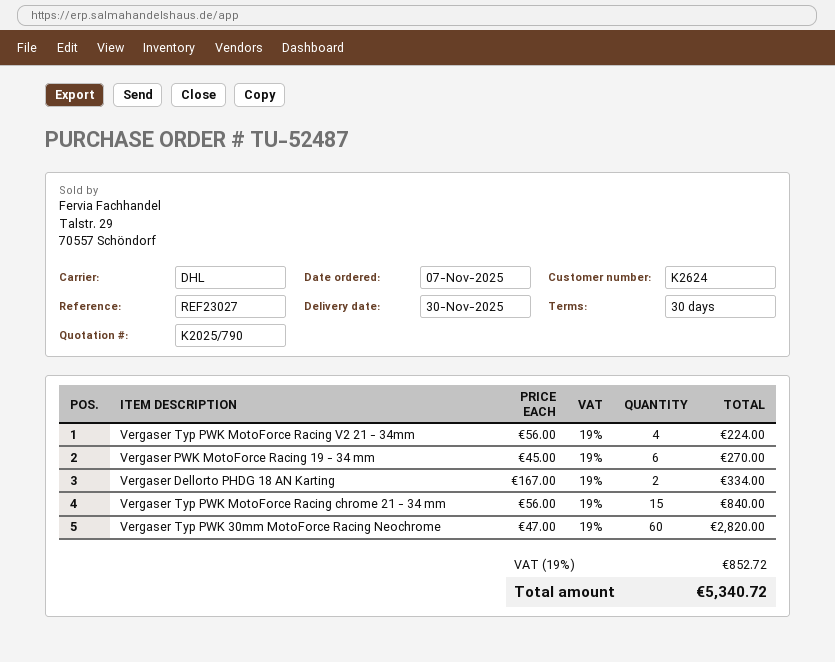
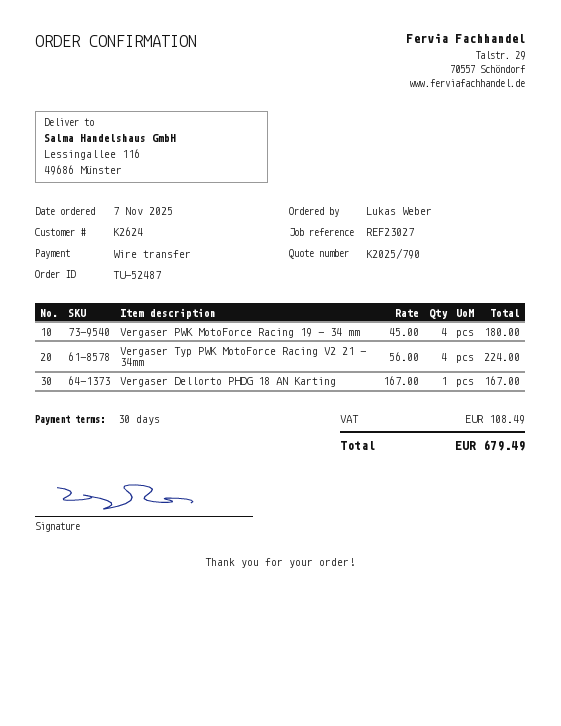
Vergaser PWK MotoForce Racing 19 - 34 mm: 6 x 45.00 = 270.00 -> 4 x 45.00 = 180.00
Vergaser Dellorto PHDG 18 AN Karting: 2 x 167.00 = 334.00 -> 1 x 167.00 = 167.00
Vergaser Typ PWK MotoForce Racing chrome 21 - 34 mm: 15 x 56.00 = 840.00 -> none
Vergaser Typ PWK 30mm MotoForce Racing Neochrome: 60 x 47.00 = 2820.00 -> none
tax: 852.72 -> 108.49
total: 5340.72 -> 679.49

